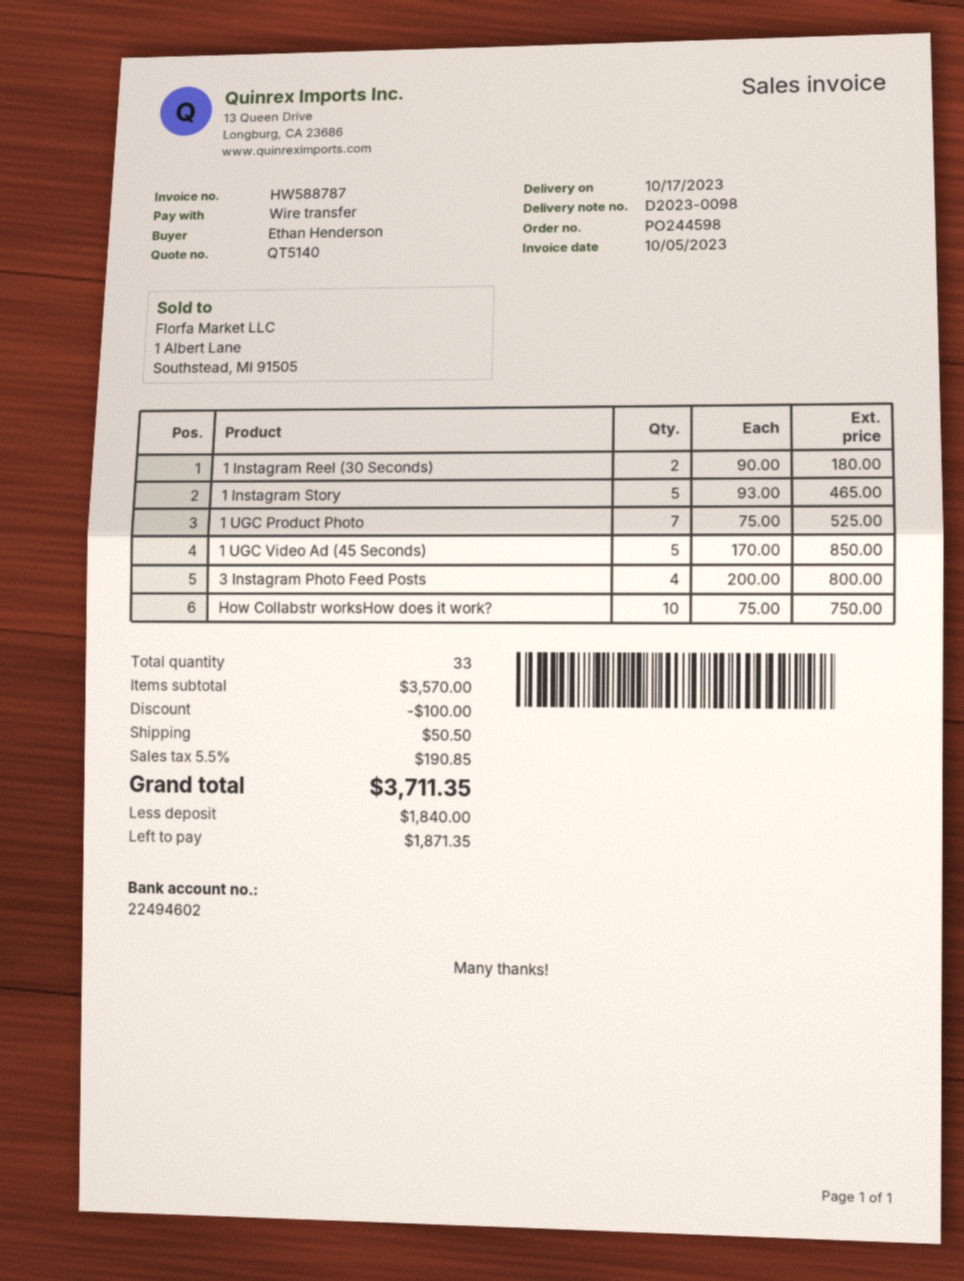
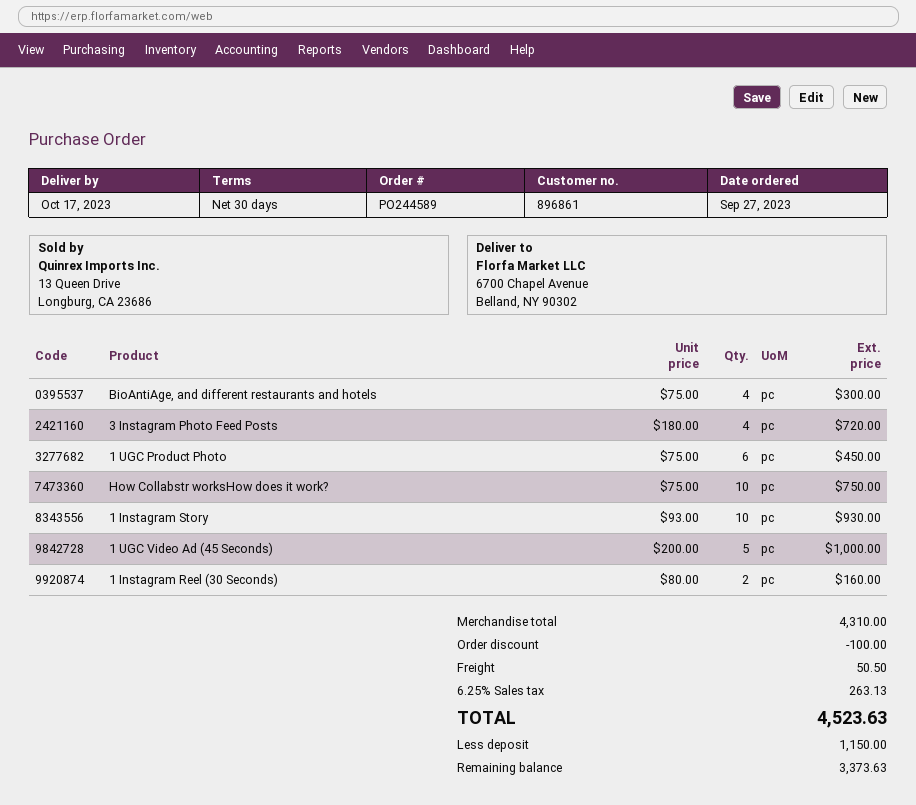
order number: PO244598 -> PO244589
1 Instagram Reel (30 Seconds): 2 x 90.00 = 180.00 -> 2 x 80.00 = 160.00
1 Instagram Story: 5 x 93.00 = 465.00 -> 10 x 93.00 = 930.00
1 UGC Product Photo: 7 x 75.00 = 525.00 -> 6 x 75.00 = 450.00
1 UGC Video Ad (45 Seconds): 5 x 170.00 = 850.00 -> 5 x 200.00 = 1000.00
3 Instagram Photo Feed Posts: 4 x 200.00 = 800.00 -> 4 x 180.00 = 720.00
BioAntiAge, and different restaurants and hotels: none -> 4 x 75.00 = 300.00
subtotal: 3570.00 -> 4310.00
tax: 5.5% = 190.85 -> 6.25% = 263.13
total: 3711.35 -> 4523.63
deposit: 1840.00 -> 1150.00
balance: 1871.35 -> 3373.63

